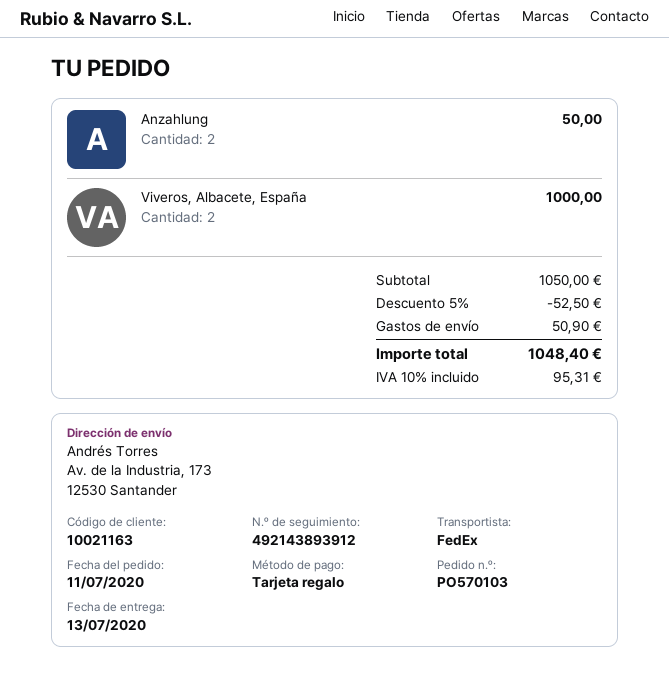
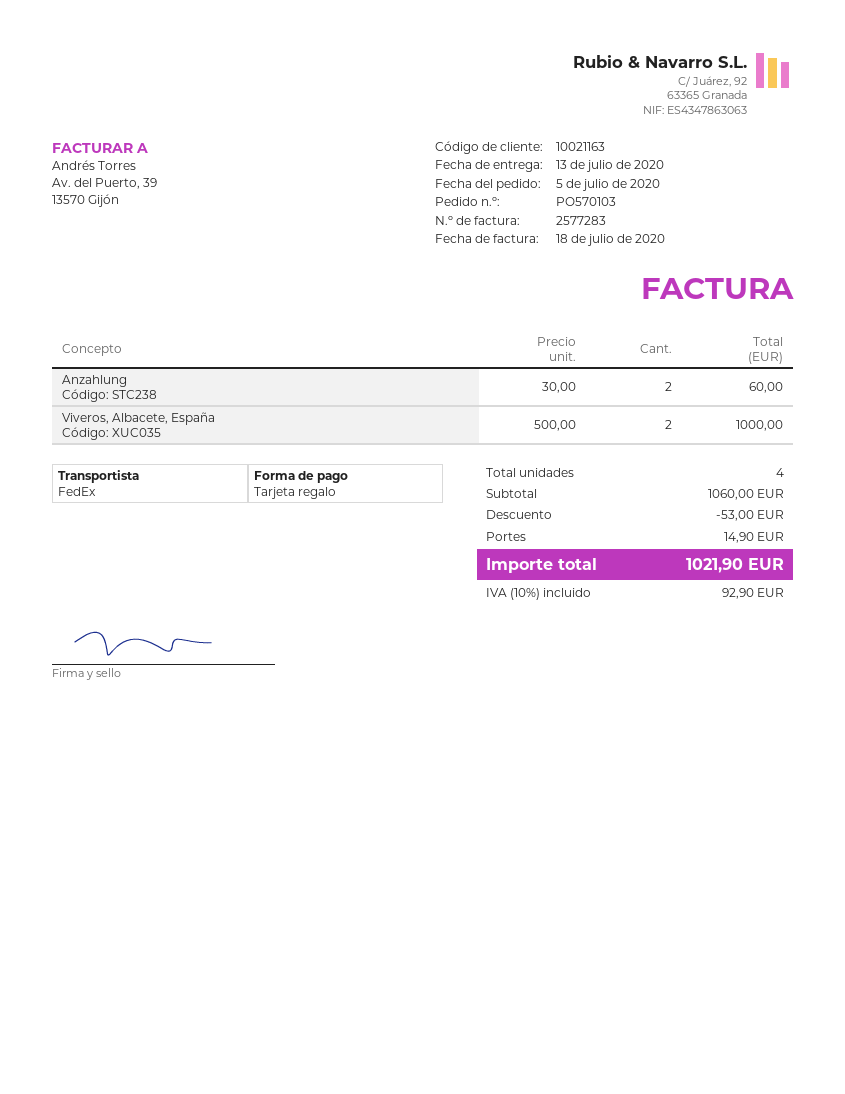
order date: 2020-07-11 -> 2020-07-05
Anzahlung: 2 for 50.00 -> 2 for 60.00
subtotal: 1050.00 -> 1060.00
discount: 52.50 -> 53.00
shipping: 50.90 -> 14.90
tax: 10% = 95.31 -> 10% = 92.90
total: 1048.40 -> 1021.90

